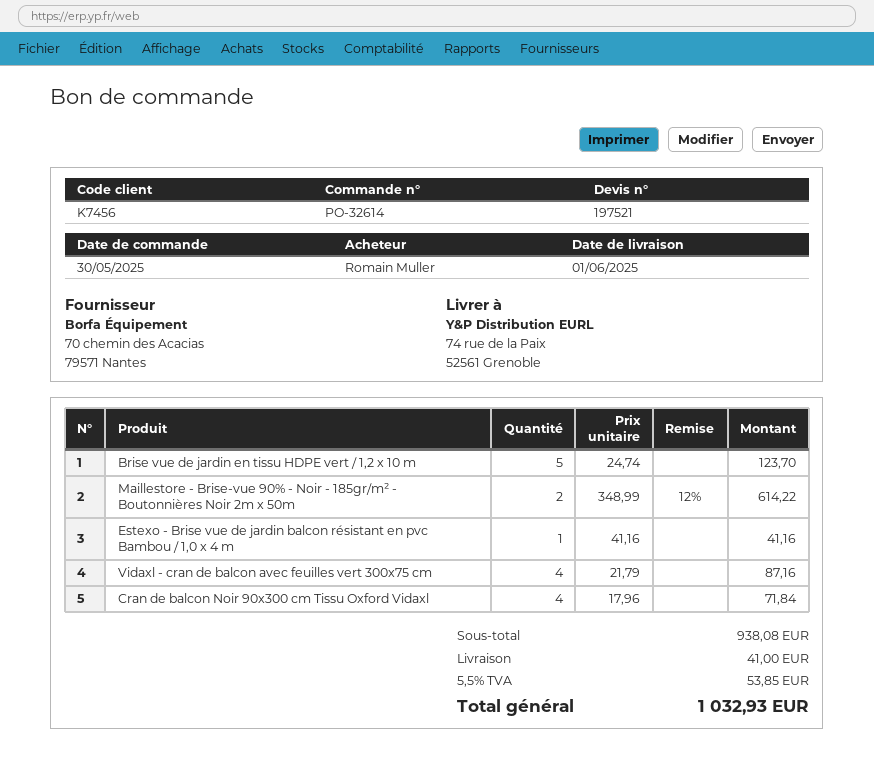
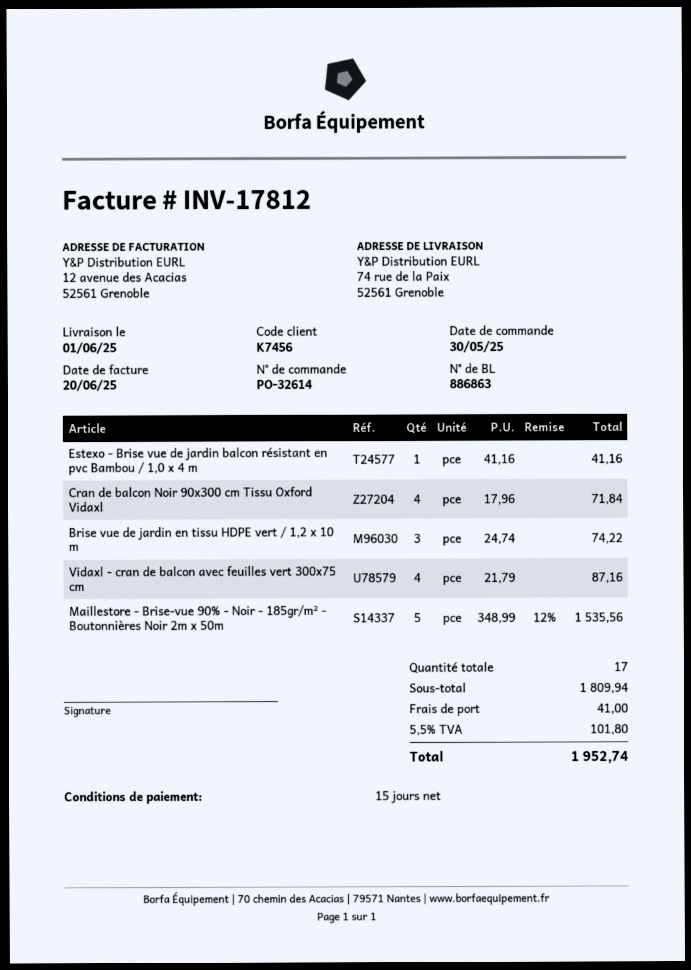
Brise vue de jardin en tissu HDPE vert / 1,2 x 10 m: 5 x 24.74 = 123.70 -> 3 x 24.74 = 74.22
Maillestore - Brise-vue 90% - Noir - 185gr/m² - Boutonnières Noir 2m x 50m: 2 x 348.99 - 12% = 614.22 -> 5 x 348.99 - 12% = 1535.56
subtotal: 938.08 -> 1809.94
tax: 5.5% = 53.85 -> 5.5% = 101.80
total: 1032.93 -> 1952.74

